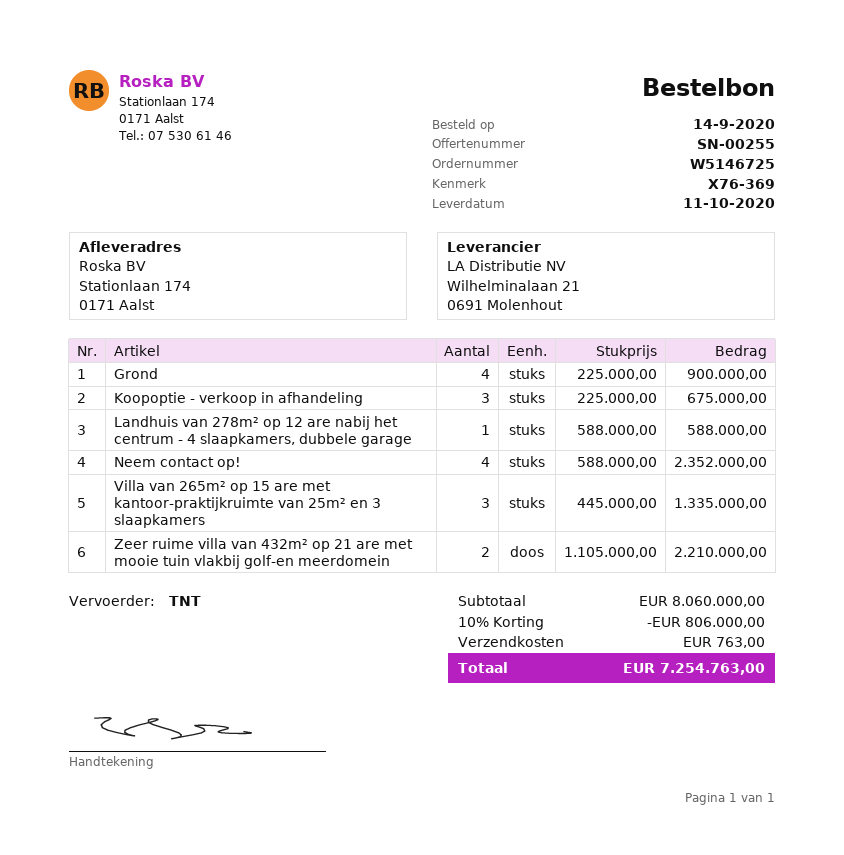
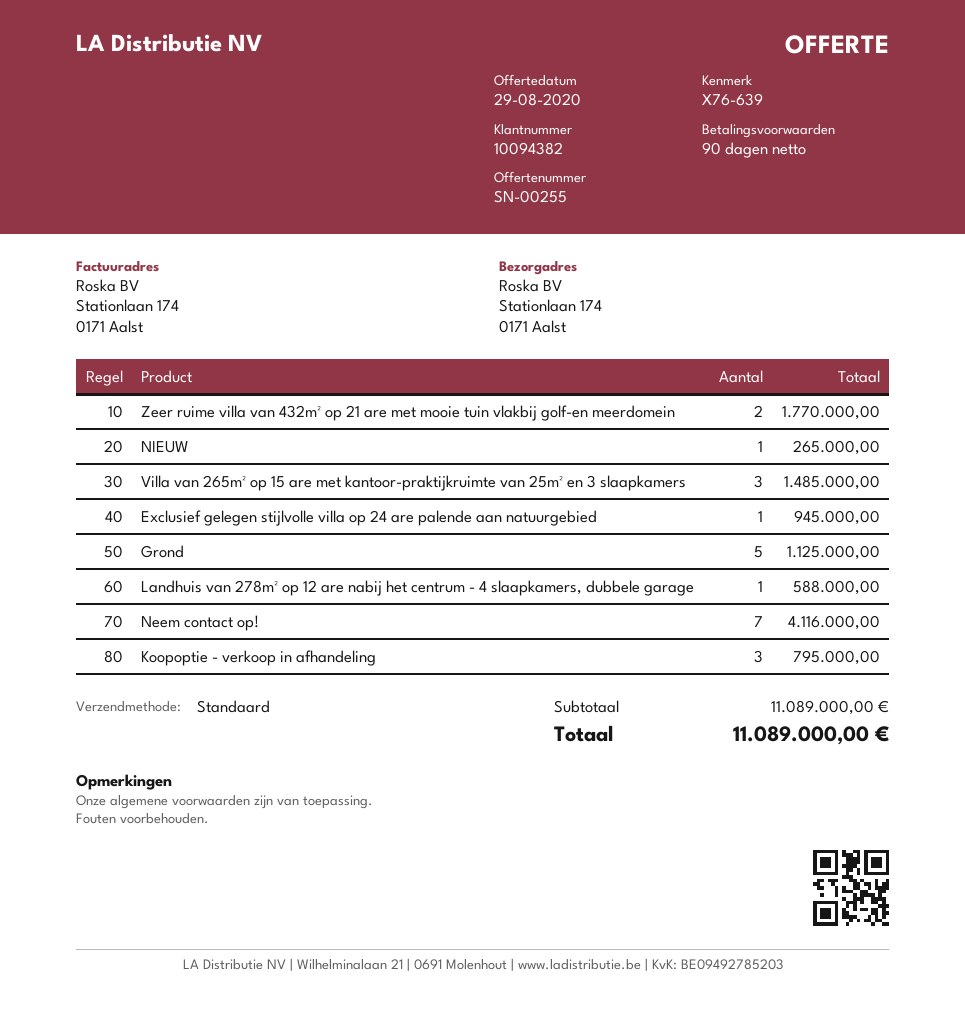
reference: X76-369 -> X76-639
shipping method: TNT -> standard
Grond: 4 for 900000.00 -> 5 for 1125000.00
Koopoptie - verkoop in afhandeling: 3 for 675000.00 -> 3 for 795000.00
Neem contact op!: 4 for 2352000.00 -> 7 for 4116000.00
Villa van 265m² op 15 are met kantoor-praktijkruimte van 25m² en 3 slaapkamers: 3 for 1335000.00 -> 3 for 1485000.00
Zeer ruime villa van 432m² op 21 are met mooie tuin vlakbij golf-en meerdomein: 2 for 2210000.00 -> 2 for 1770000.00
NIEUW: none -> 1 for 265000.00
Exclusief gelegen stijlvolle villa op 24 are palende aan natuurgebied: none -> 1 for 945000.00
subtotal: 8060000.00 -> 11089000.00
discount: 10% = 806000.00 -> none
shipping: 763.00 -> none
total: 7254763.00 -> 11089000.00

